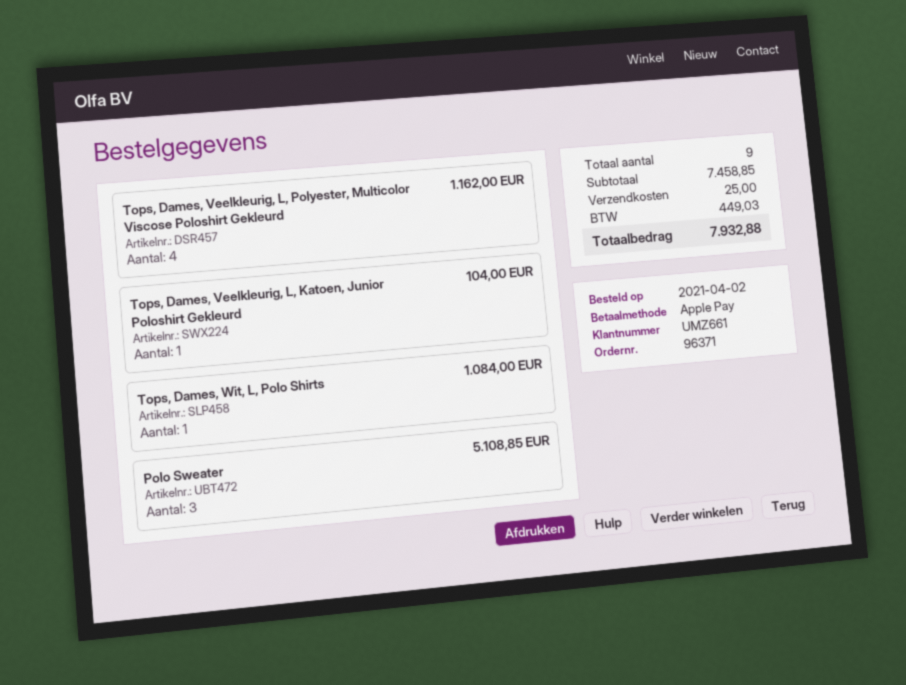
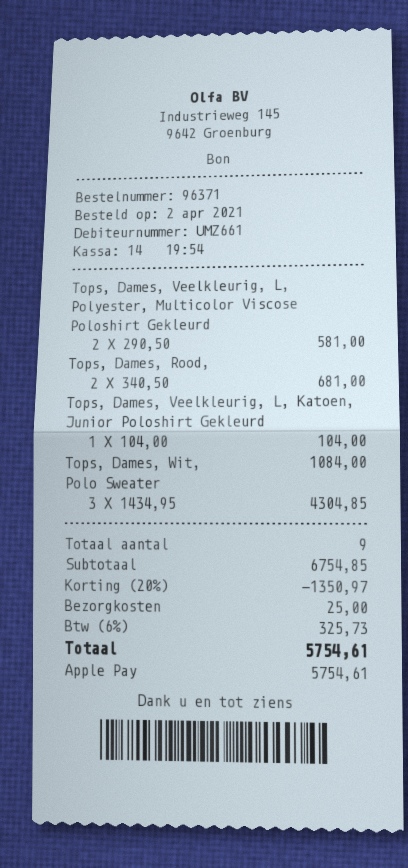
Tops, Dames, Veelkleurig, L, Polyester, Multicolor Viscose Poloshirt Gekleurd: 4 for 1162.00 -> 2 for 581.00
Polo Sweater: 3 for 5108.85 -> 3 for 4304.85
Tops, Dames, Rood,: none -> 2 for 681.00
subtotal: 7458.85 -> 6754.85
discount: none -> 20% = 1350.97
tax: 449.03 -> 325.73
total: 7932.88 -> 5754.61

